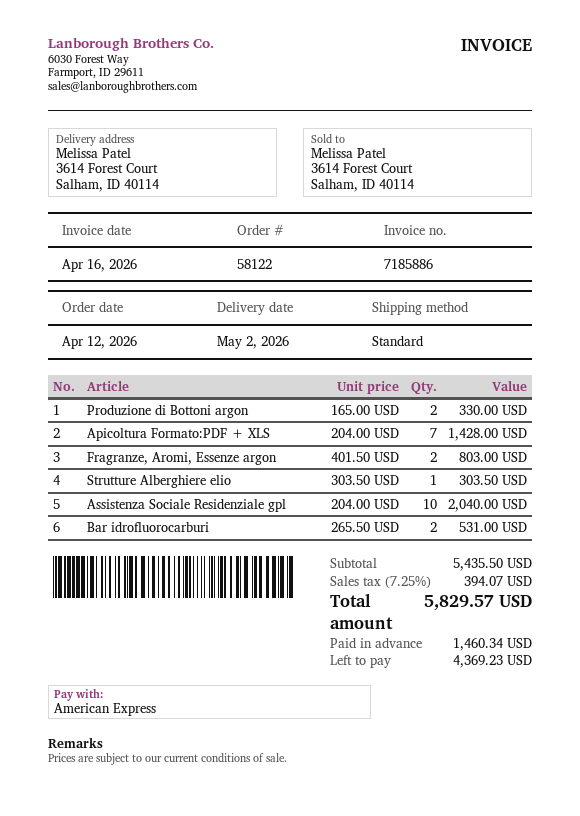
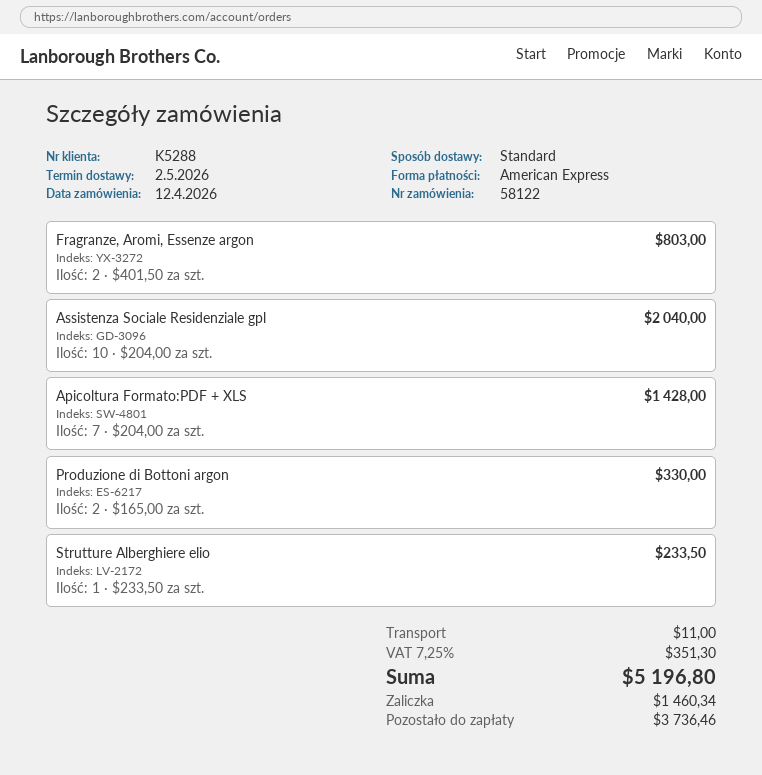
Strutture Alberghiere elio: 1 x 303.50 = 303.50 -> 1 x 233.50 = 233.50
Bar idrofluorocarburi: 2 x 265.50 = 531.00 -> none
shipping: none -> 11.00
tax: 7.25% = 394.07 -> 7.25% = 351.30
total: 5829.57 -> 5196.80
balance: 4369.23 -> 3736.46

